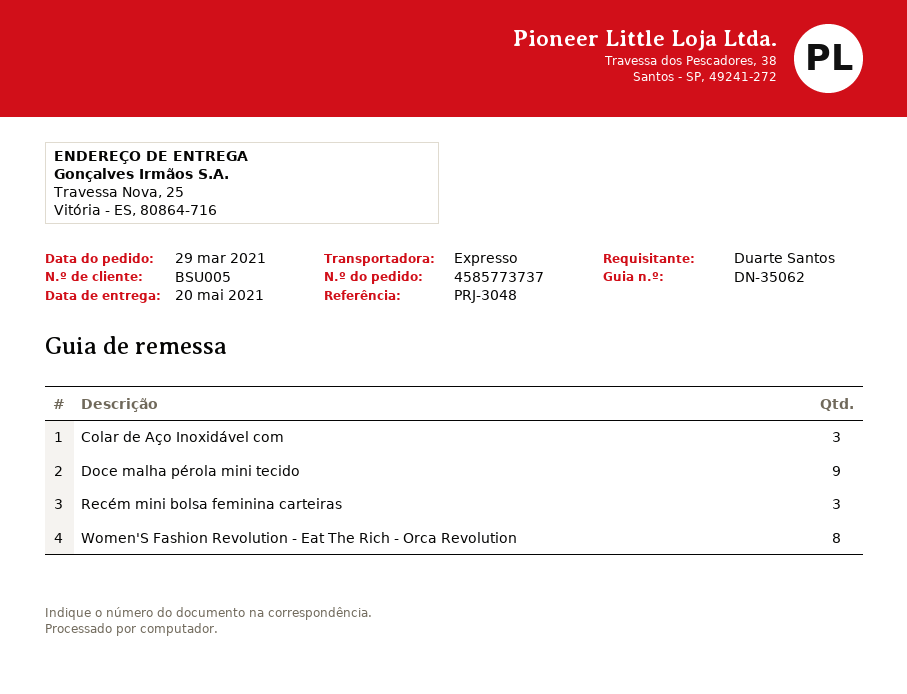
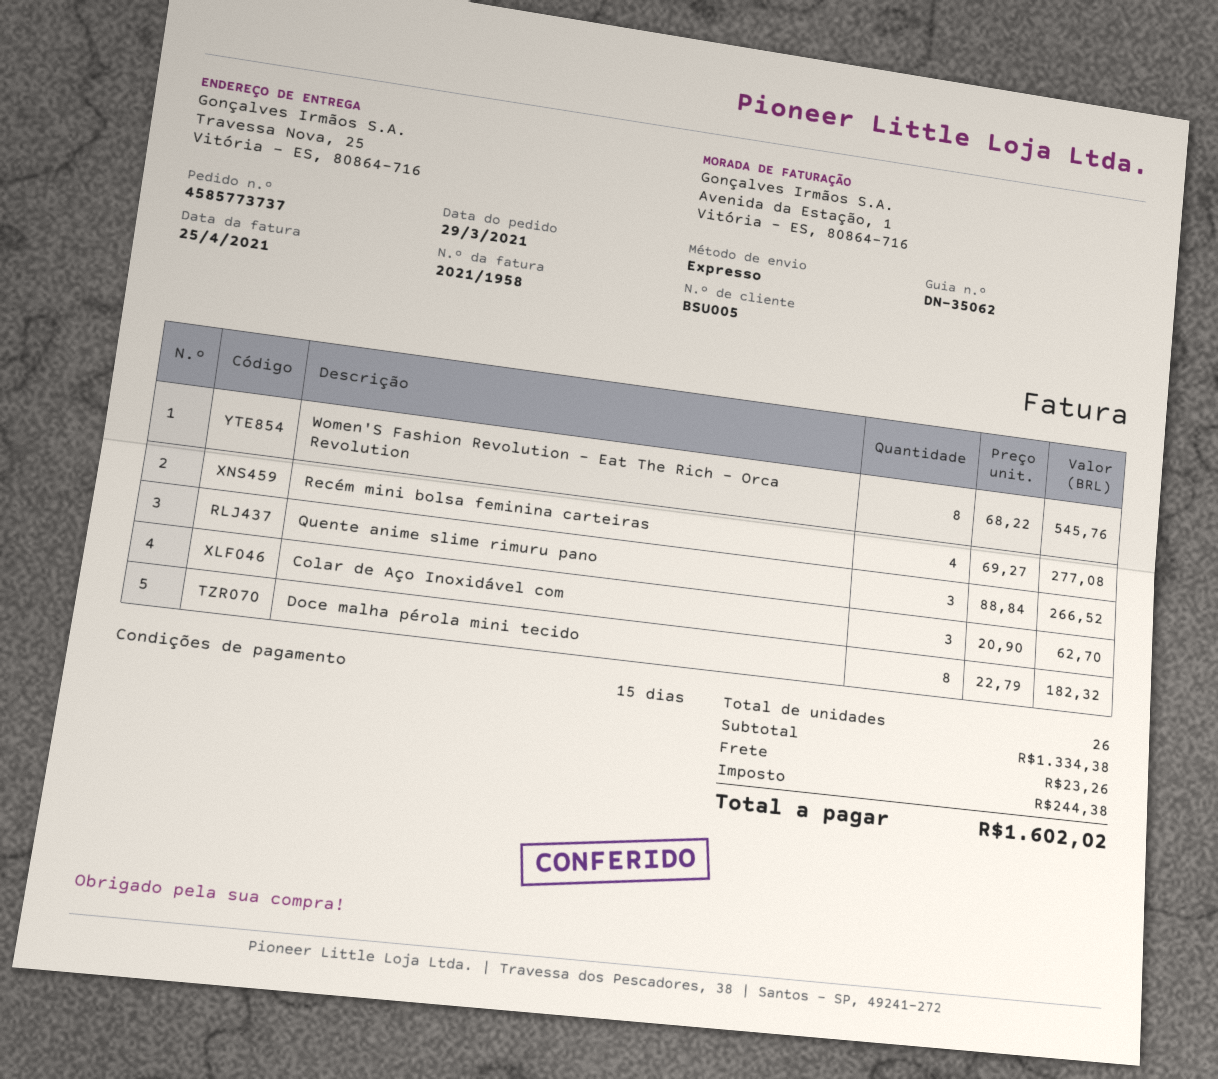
Doce malha pérola mini tecido: 9 -> 8
Recém mini bolsa feminina carteiras: 3 -> 4
Quente anime slime rimuru pano: none -> 3

